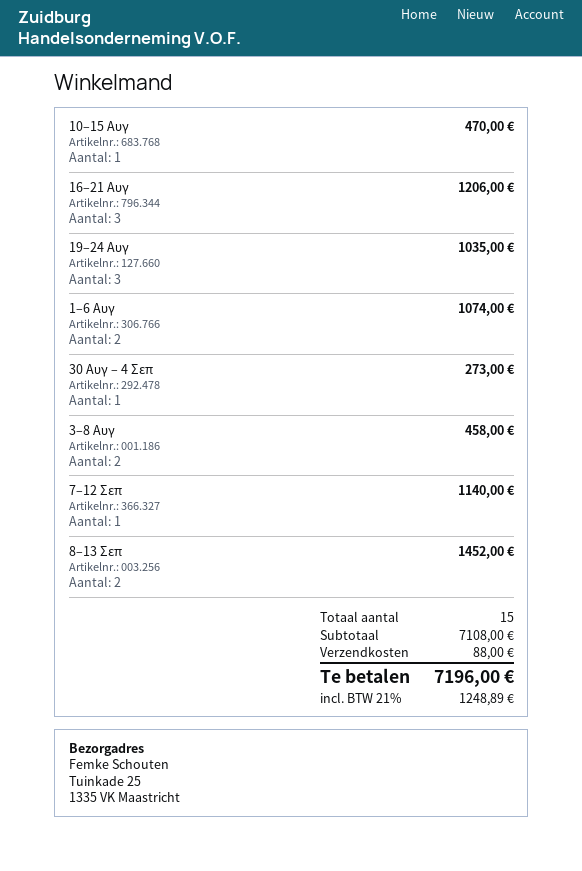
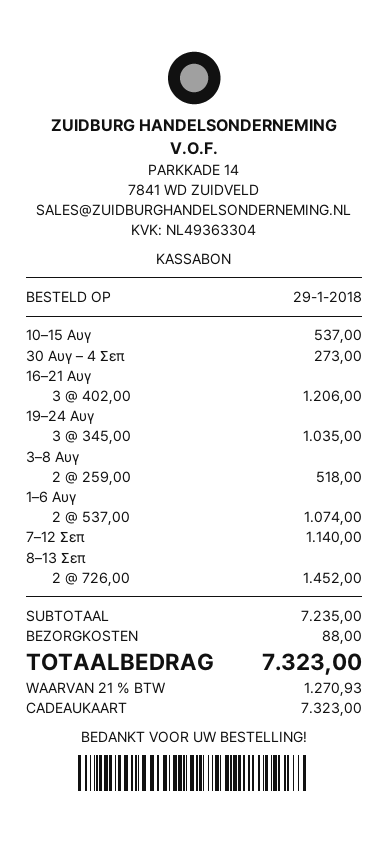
10–15 Αυγ: 1 for 470.00 -> 1 for 537.00
3–8 Αυγ: 2 for 458.00 -> 2 for 518.00
subtotal: 7108.00 -> 7235.00
tax: 21% = 1248.89 -> 21% = 1270.93
total: 7196.00 -> 7323.00

